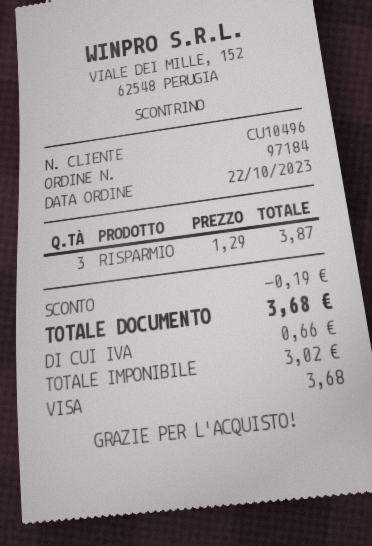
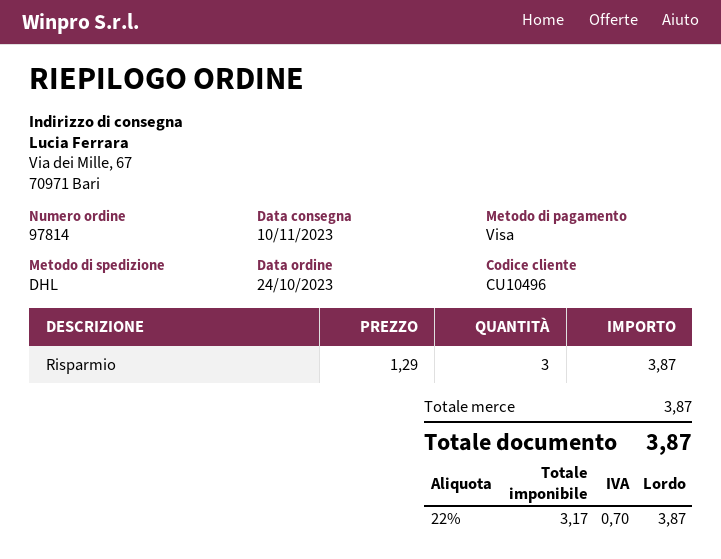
order number: 97184 -> 97814
order date: 2023-10-22 -> 2023-10-24
discount: 0.19 -> none
net: 3.02 -> 3.17
tax: 0.66 -> 0.70
total: 3.68 -> 3.87

